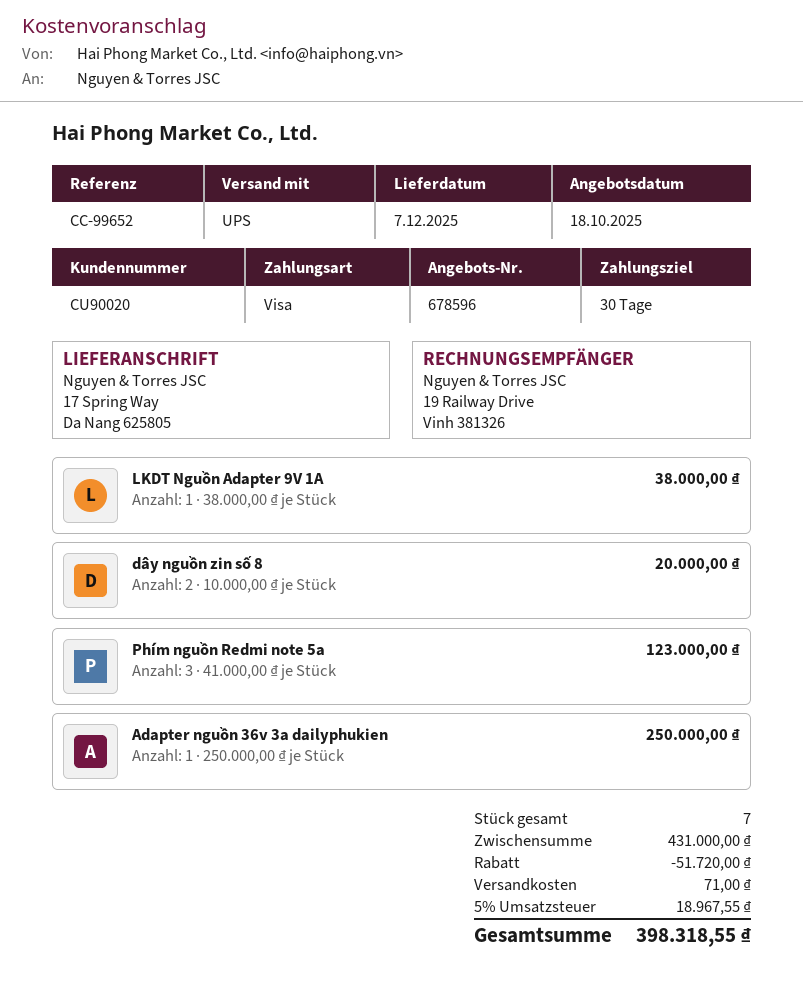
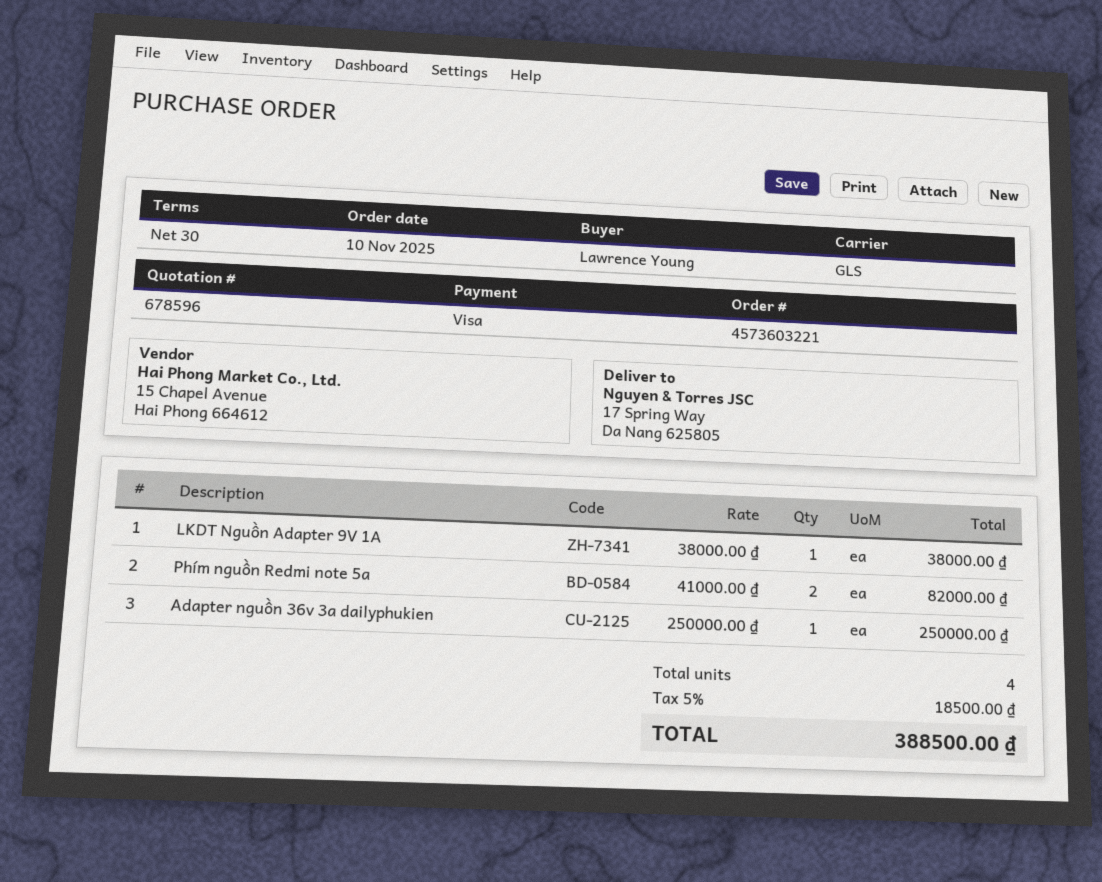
shipping method: UPS -> GLS
dây nguồn zin số 8: 2 x 10000.00 = 20000.00 -> none
Phím nguồn Redmi note 5a: 3 x 41000.00 = 123000.00 -> 2 x 41000.00 = 82000.00
total quantity: 7 -> 4
discount: 51720.00 -> none
shipping: 71.00 -> none
tax: 5% = 18967.55 -> 5% = 18500.00
total: 398318.55 -> 388500.00

